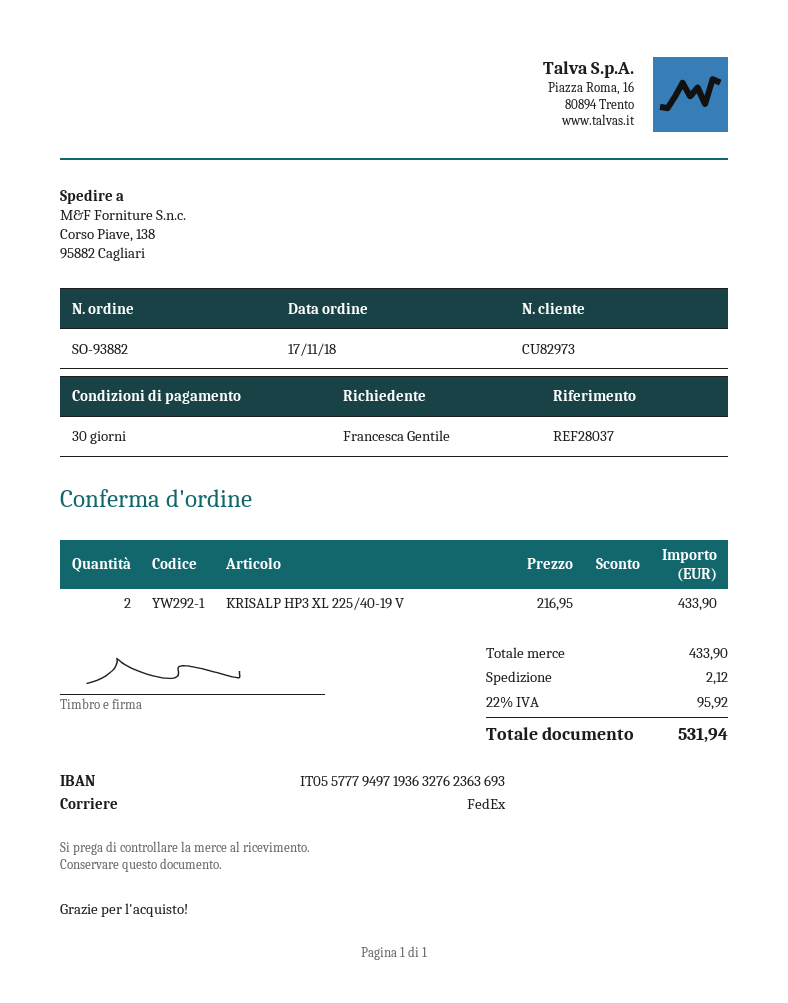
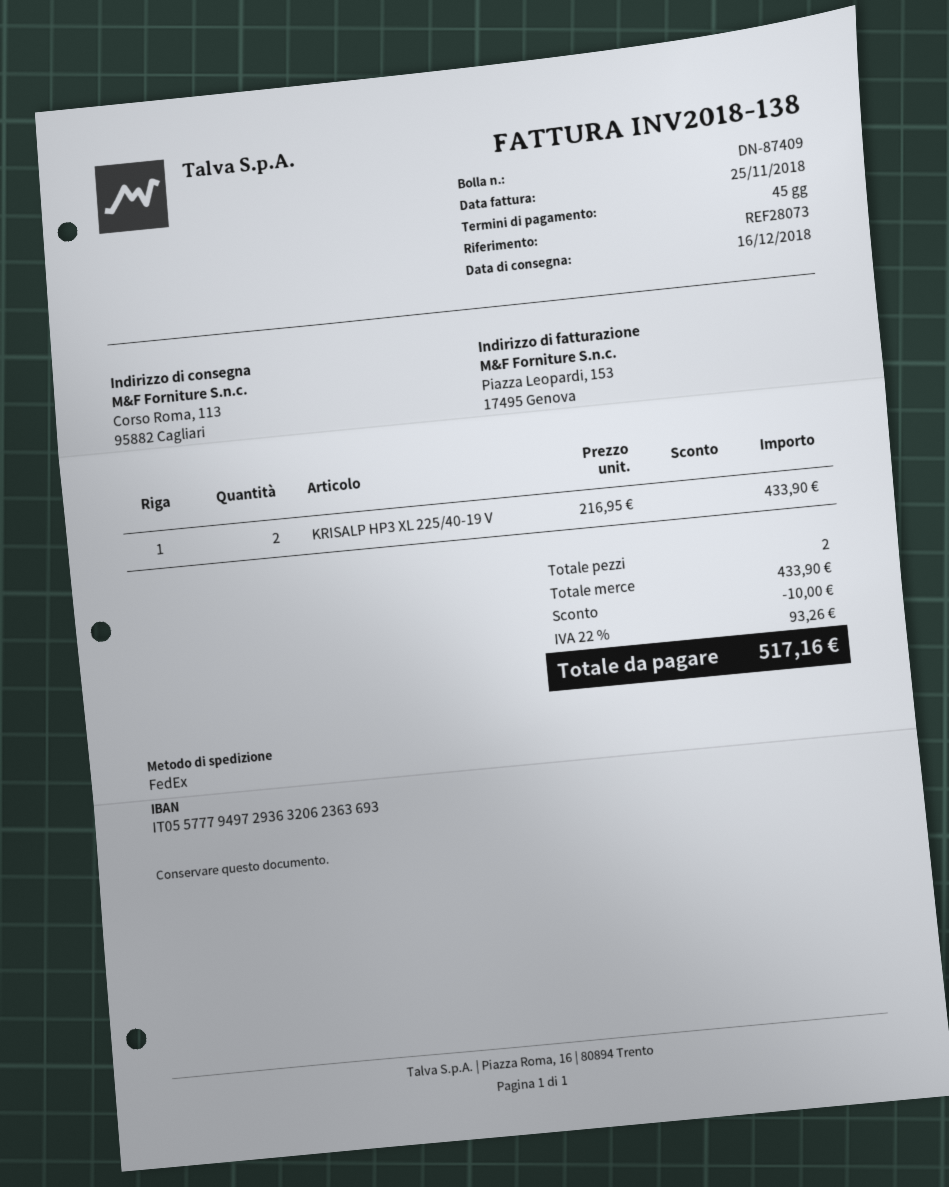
payment terms: 30 days -> 45 days
reference: REF28037 -> REF28073
bank account: IT0557779497193632762363693 -> IT0557779497293632062363693
ship to: Corso Piave, 138, 95882 Cagliari -> Corso Roma, 113, 95882 Cagliari
discount: none -> 10.00
shipping: 2.12 -> none
tax: 22% = 95.92 -> 22% = 93.26
total: 531.94 -> 517.16

